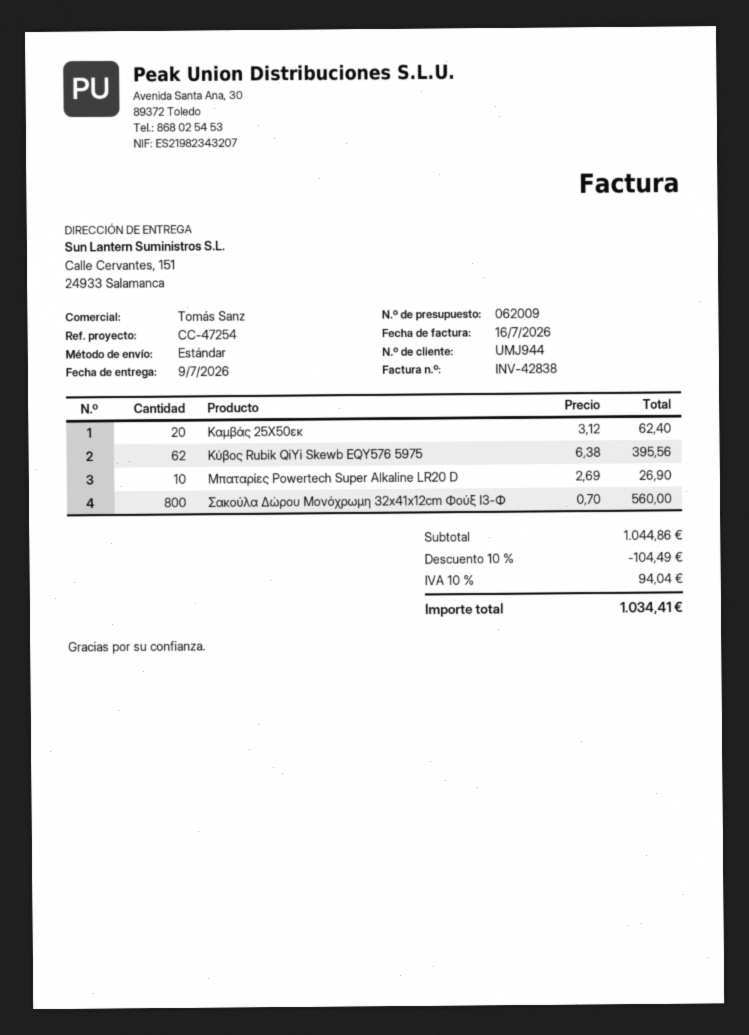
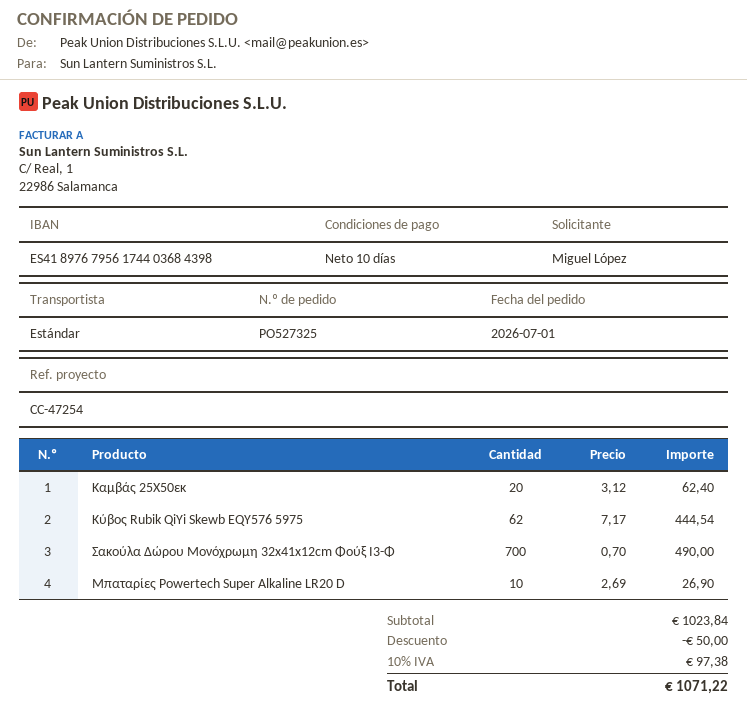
Κύβος Rubik QiYi Skewb EQY576 5975: 62 x 6.38 = 395.56 -> 62 x 7.17 = 444.54
Σακούλα Δώρου Μονόχρωμη 32x41x12cm Φούξ Ι3-Φ: 800 x 0.70 = 560.00 -> 700 x 0.70 = 490.00
subtotal: 1044.86 -> 1023.84
discount: 104.49 -> 50.00
tax: 10% = 94.04 -> 10% = 97.38
total: 1034.41 -> 1071.22

